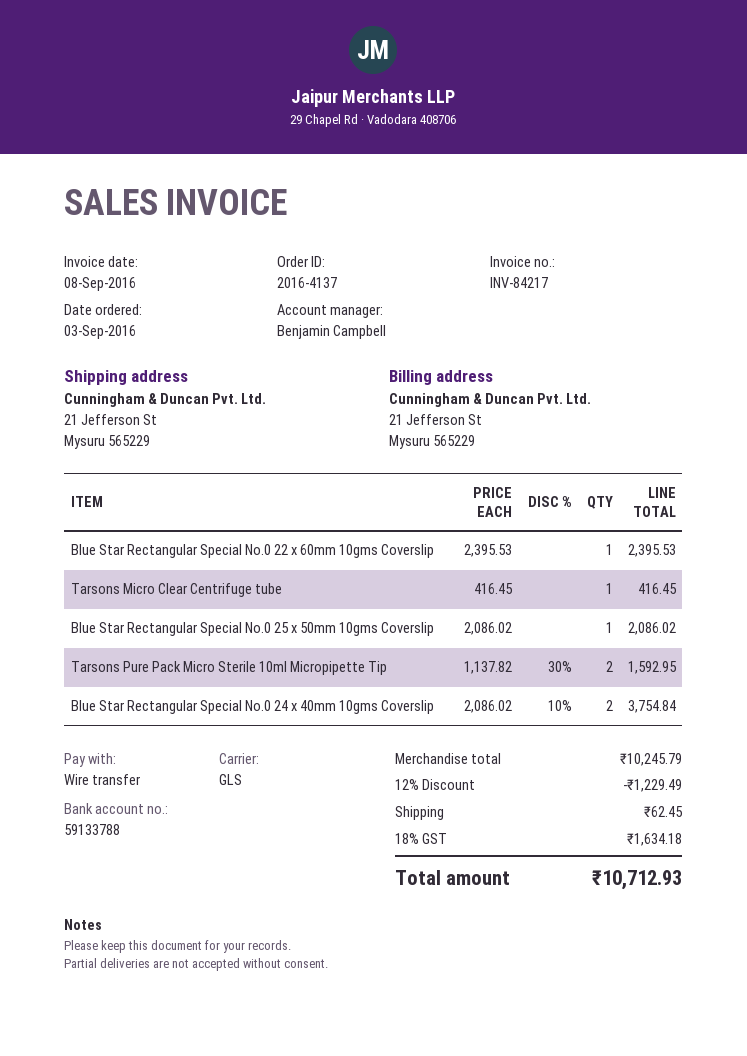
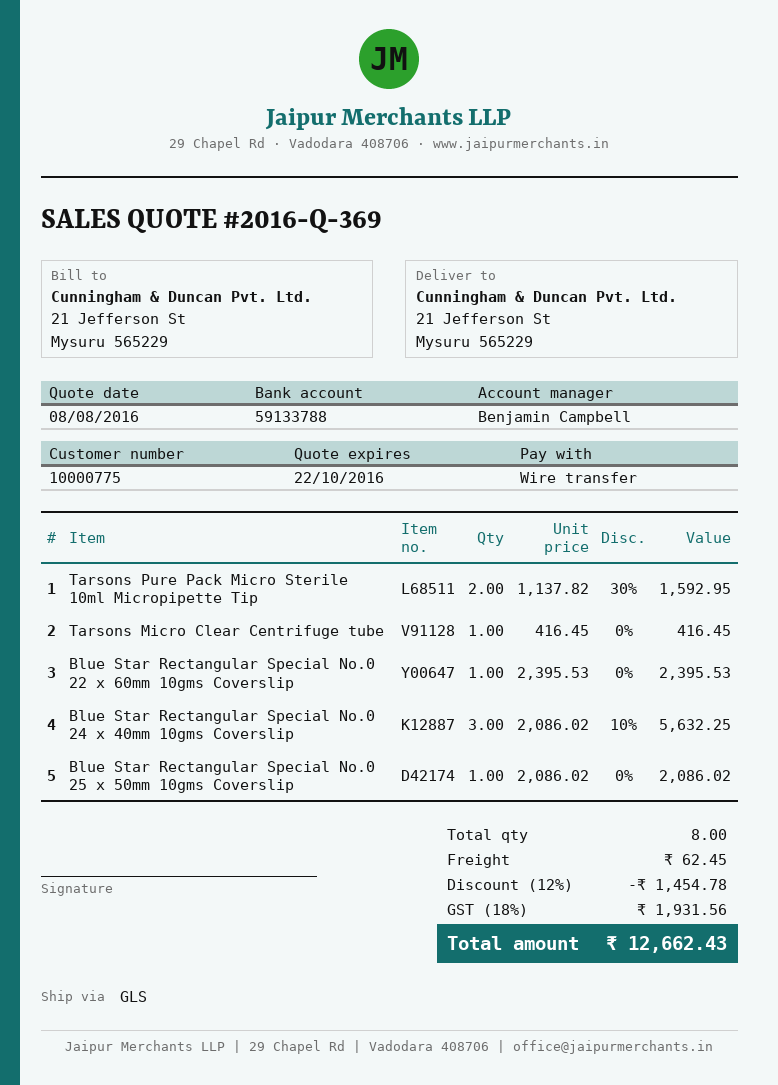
Blue Star Rectangular Special No.0 24 x 40mm 10gms Coverslip: 2 x 2086.02 - 10% = 3754.84 -> 3 x 2086.02 - 10% = 5632.25
discount: 12% = 1229.49 -> 12% = 1454.78
tax: 18% = 1634.18 -> 18% = 1931.56
total: 10712.93 -> 12662.43

